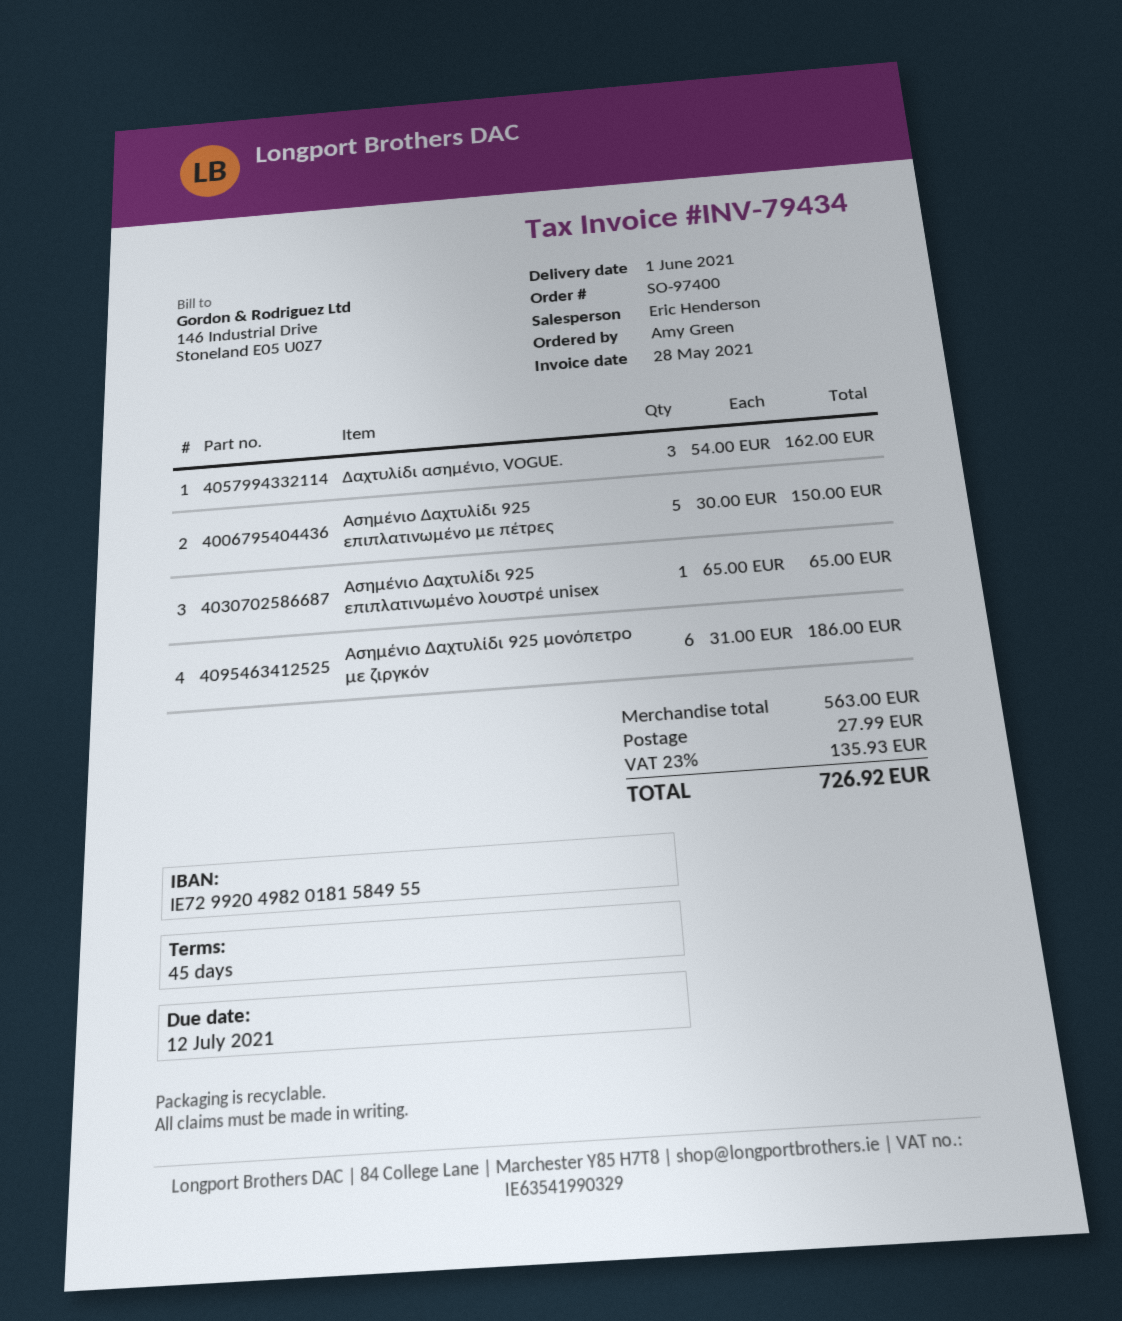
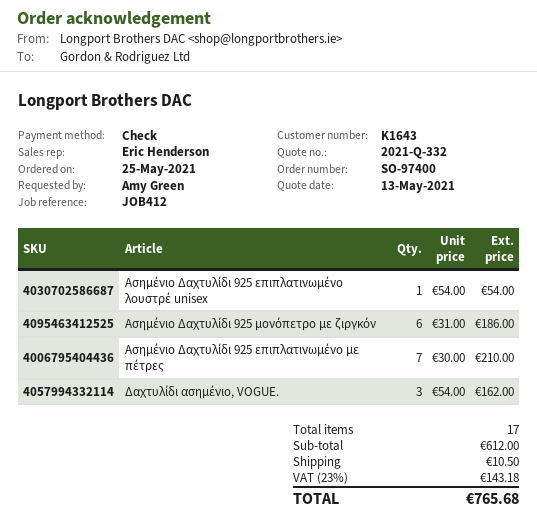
Ασημένιο Δαχτυλίδι 925 επιπλατινωμένο με πέτρες: 5 x 30.00 = 150.00 -> 7 x 30.00 = 210.00
Ασημένιο Δαχτυλίδι 925 επιπλατινωμένο λουστρέ unisex: 1 x 65.00 = 65.00 -> 1 x 54.00 = 54.00
subtotal: 563.00 -> 612.00
shipping: 27.99 -> 10.50
tax: 23% = 135.93 -> 23% = 143.18
total: 726.92 -> 765.68

